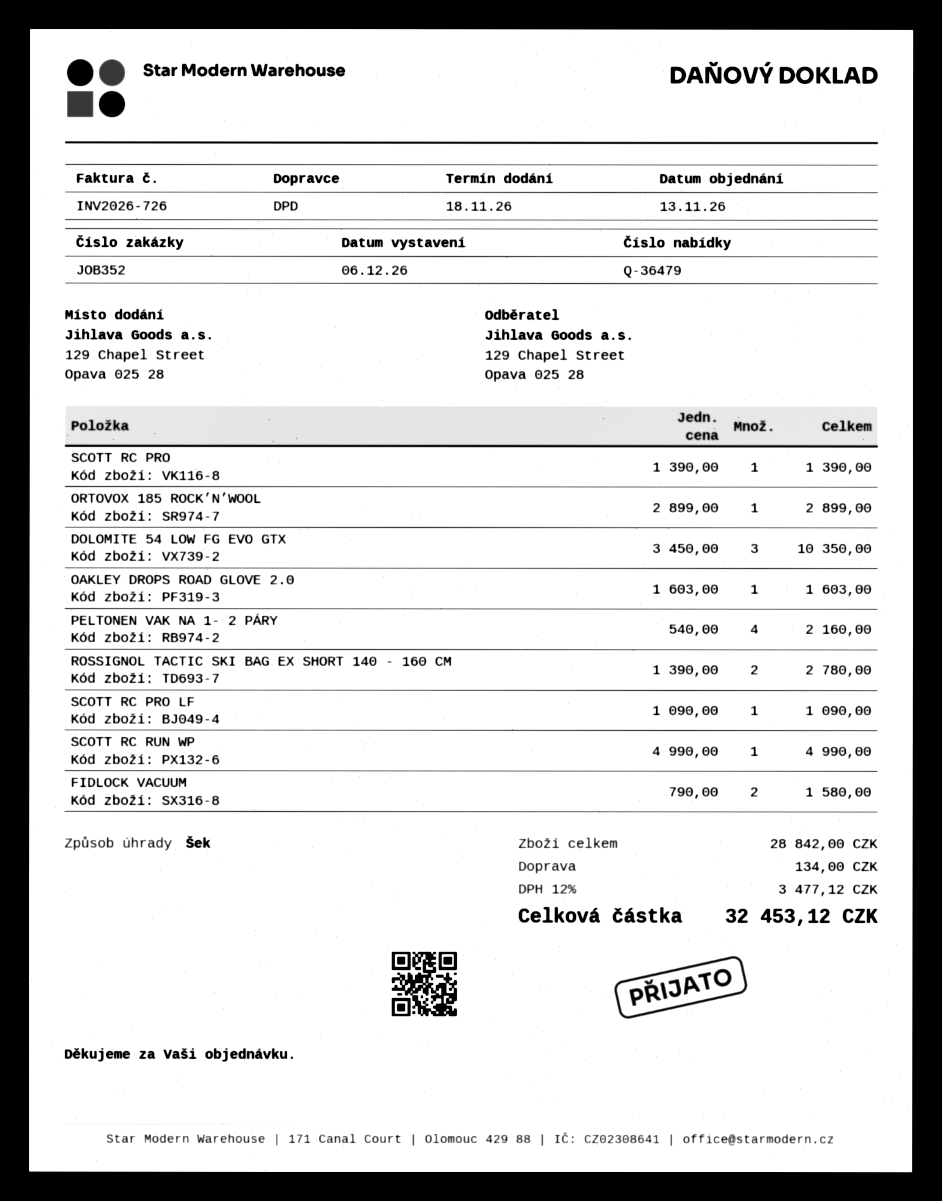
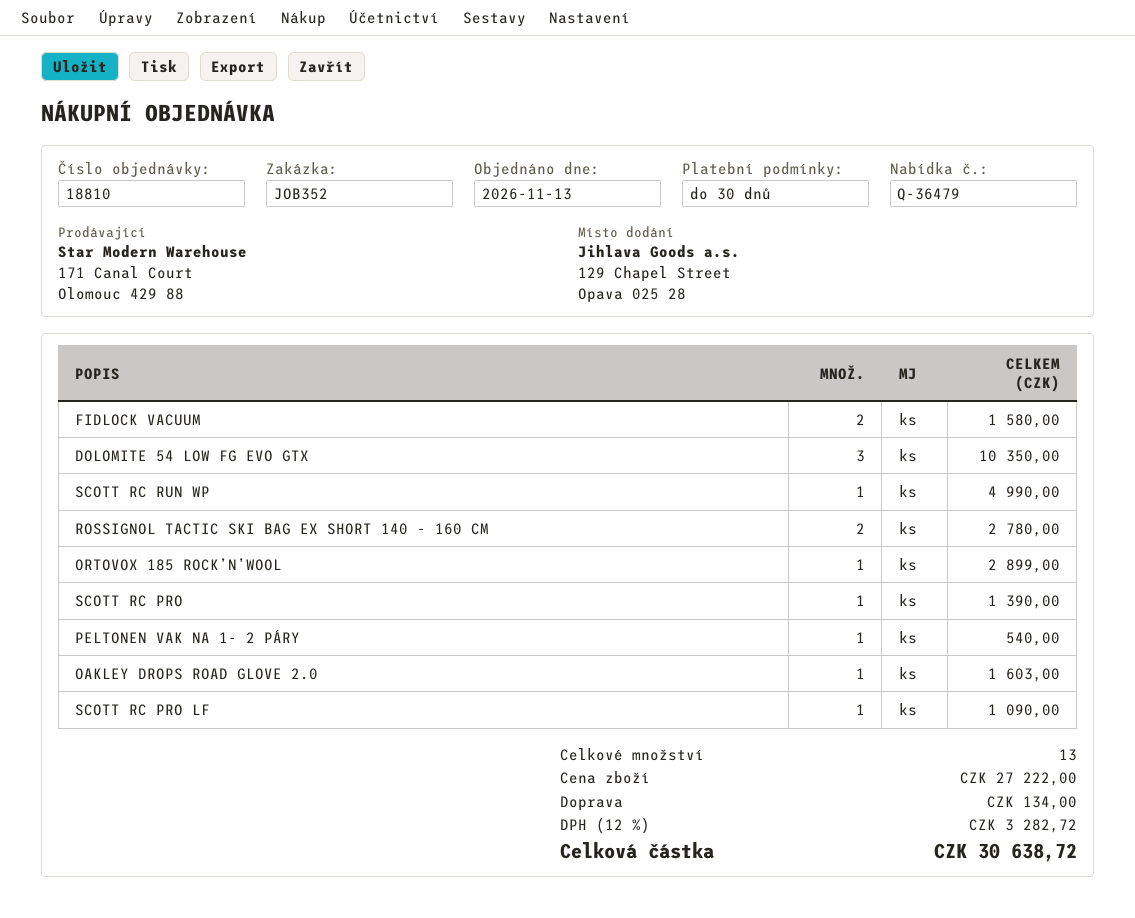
PELTONEN VAK NA 1- 2 PÁRY: 4 for 2160.00 -> 1 for 540.00
subtotal: 28842.00 -> 27222.00
tax: 12% = 3477.12 -> 12% = 3282.72
total: 32453.12 -> 30638.72

